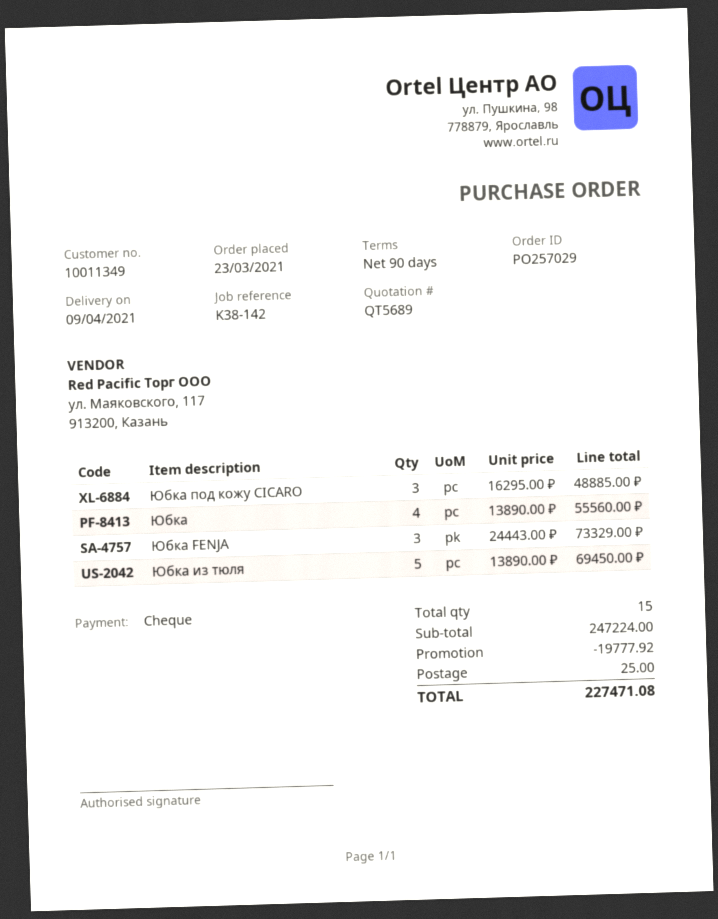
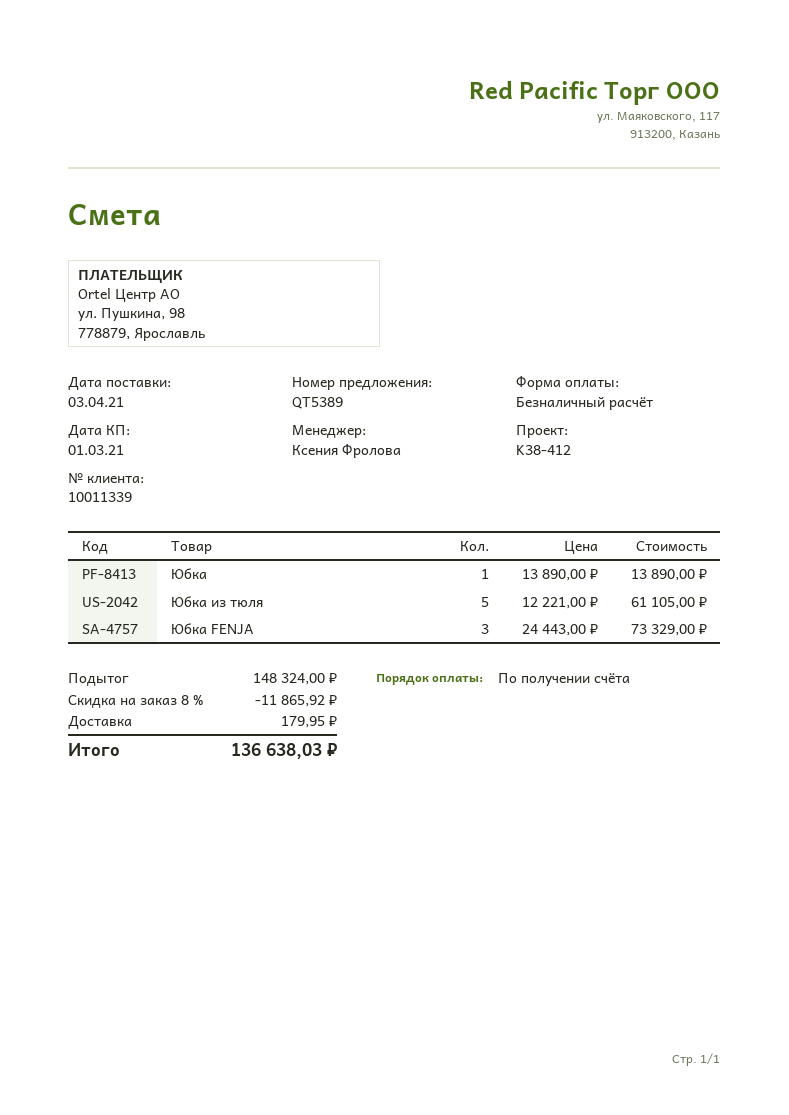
quote number: QT5689 -> QT5389
delivery date: 2021-04-09 -> 2021-04-03
payment terms: 90 days -> on receipt
customer number: 10011349 -> 10011339
reference: K38-142 -> K38-412
payment method: cheque -> bank transfer
Юбка под кожу CICARO: 3 x 16295.00 = 48885.00 -> none
Юбка: 4 x 13890.00 = 55560.00 -> 1 x 13890.00 = 13890.00
Юбка из тюля: 5 x 13890.00 = 69450.00 -> 5 x 12221.00 = 61105.00
subtotal: 247224.00 -> 148324.00
discount: 19777.92 -> 11865.92
shipping: 25.00 -> 179.95
total: 227471.08 -> 136638.03

